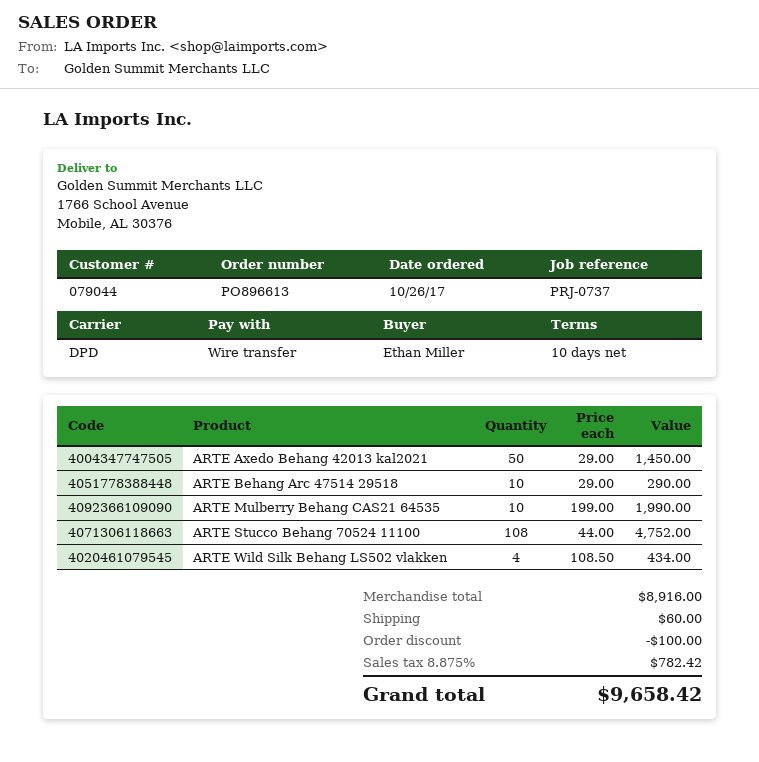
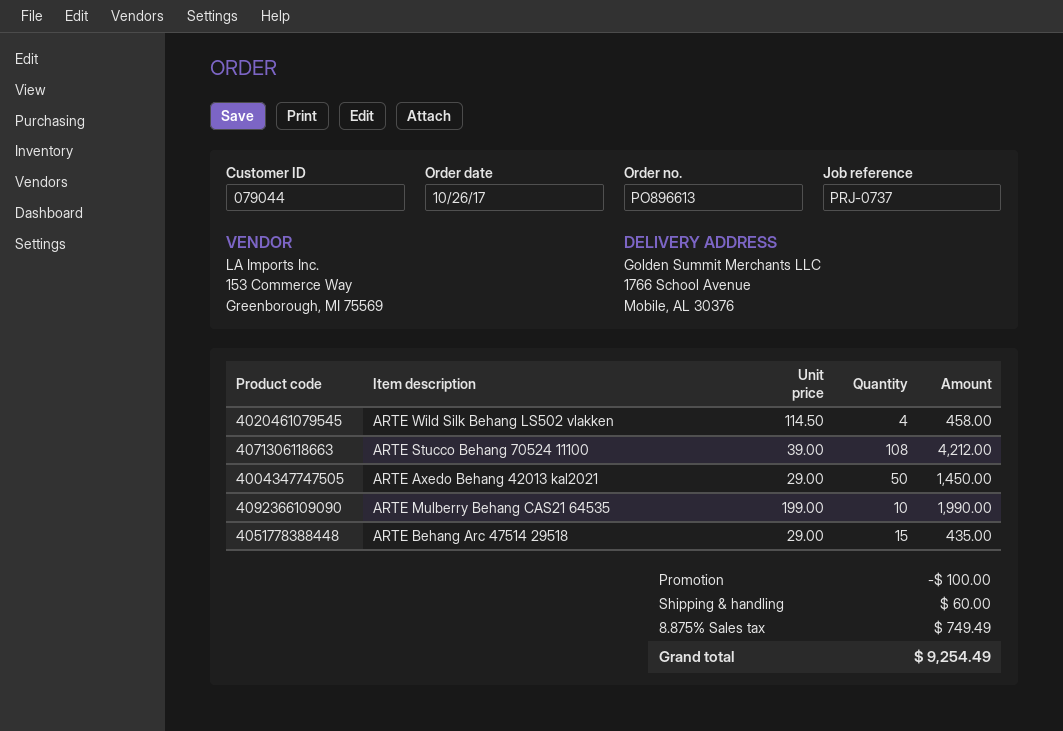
ARTE Behang Arc 47514 29518: 10 x 29.00 = 290.00 -> 15 x 29.00 = 435.00
ARTE Stucco Behang 70524 11100: 108 x 44.00 = 4752.00 -> 108 x 39.00 = 4212.00
ARTE Wild Silk Behang LS502 vlakken: 4 x 108.50 = 434.00 -> 4 x 114.50 = 458.00
tax: 8.875% = 782.42 -> 8.875% = 749.49
total: 9658.42 -> 9254.49

